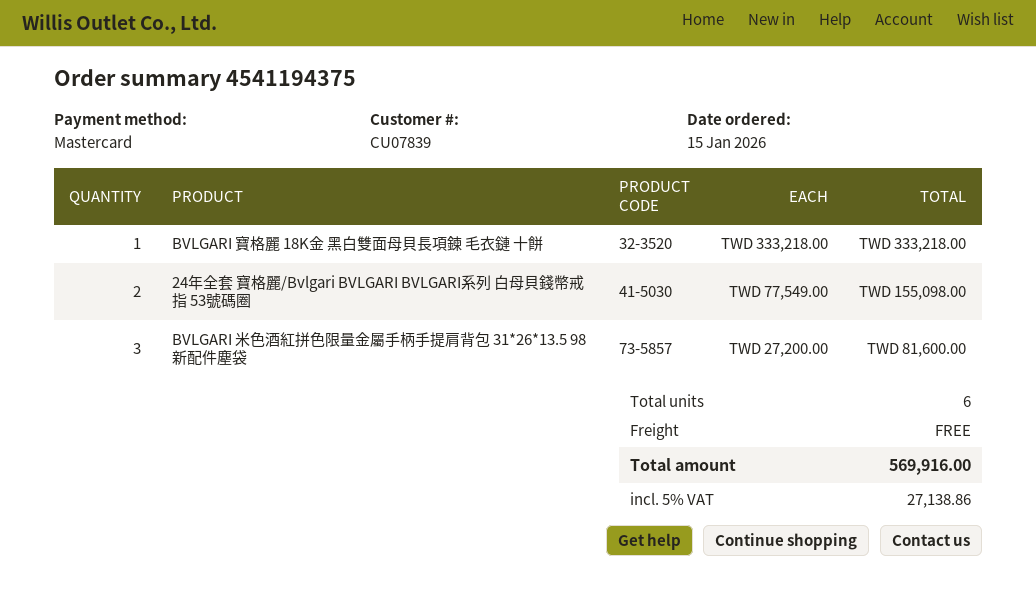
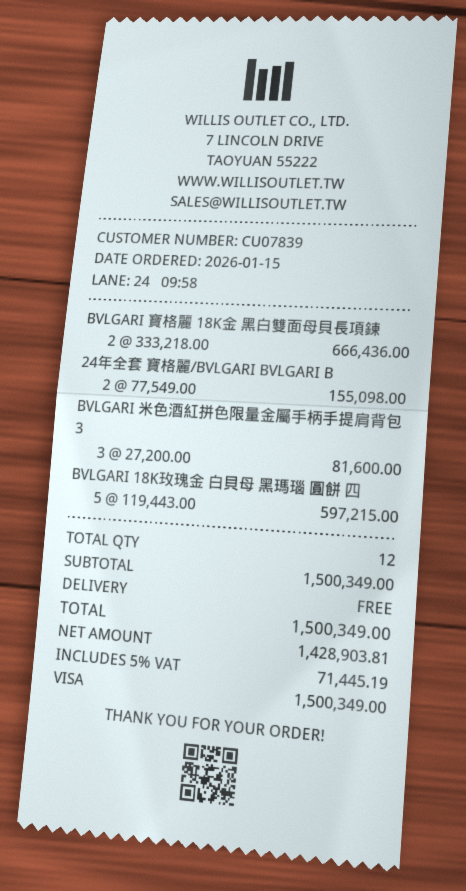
payment method: Mastercard -> Visa
BVLGARI 寶格麗 18K金 黑白雙面母貝長項鍊 毛衣鏈 十餅: 1 x 333218.00 = 333218.00 -> 2 x 333218.00 = 666436.00
BVLGARI 18K玫瑰金 白貝母 黑瑪瑙 圓餅 四: none -> 5 x 119443.00 = 597215.00
total quantity: 6 -> 12
tax: 5% = 27138.86 -> 5% = 71445.19
total: 569916.00 -> 1500349.00

